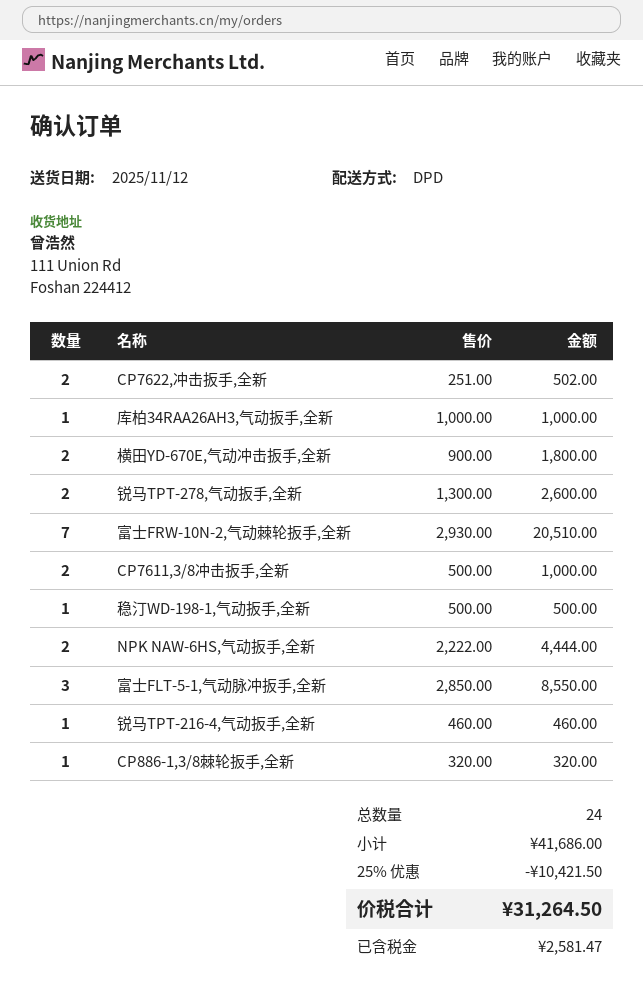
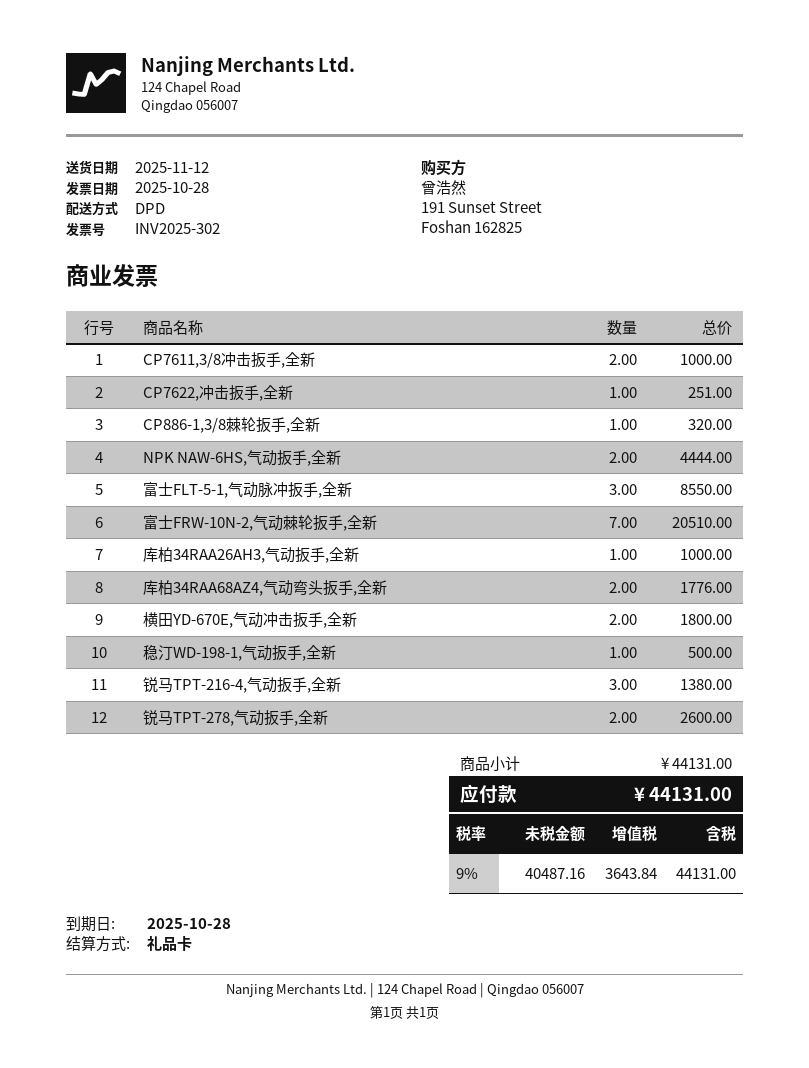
CP7622,冲击扳手,全新: 2 for 502.00 -> 1 for 251.00
锐马TPT-216-4,气动扳手,全新: 1 for 460.00 -> 3 for 1380.00
库柏34RAA68AZ4,气动弯头扳手,全新: none -> 2 for 1776.00
subtotal: 41686.00 -> 44131.00
discount: 25% = 10421.50 -> none
tax: 2581.47 -> 3643.84
total: 31264.50 -> 44131.00

